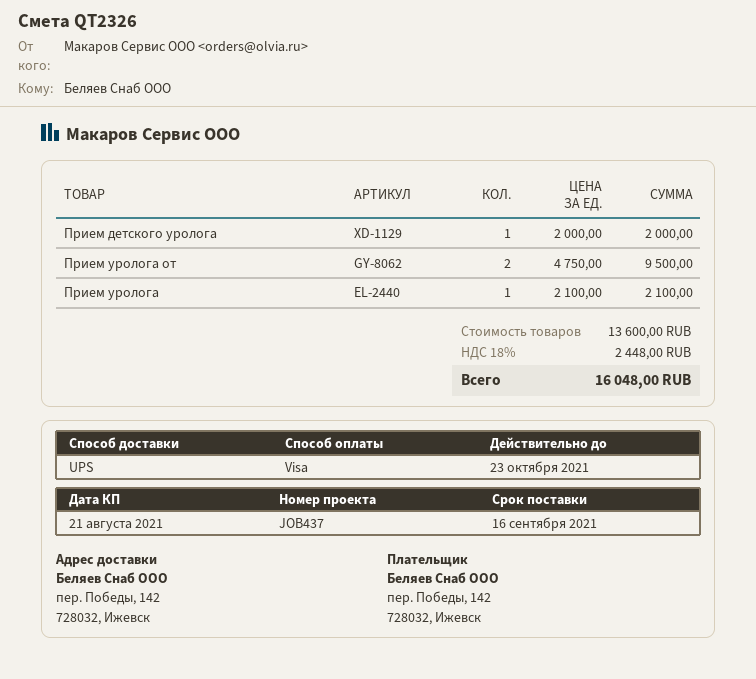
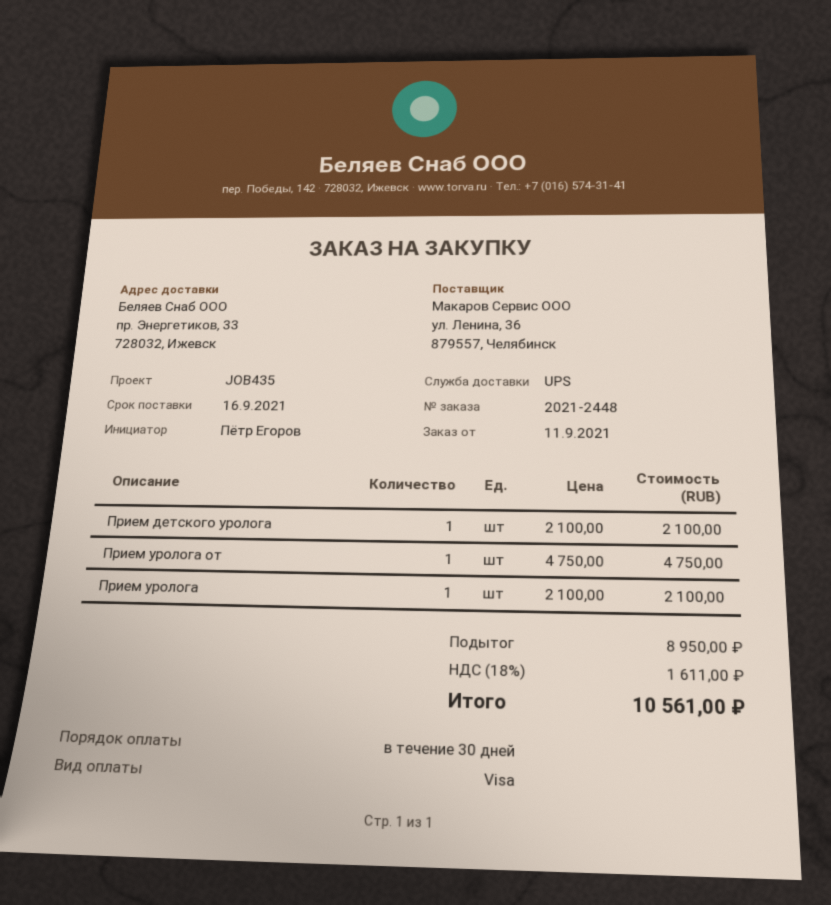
reference: JOB437 -> JOB435
ship to: пер. Победы, 142, 728032, Ижевск -> пр. Энергетиков, 33, 728032, Ижевск
Прием детского уролога: 1 x 2000.00 = 2000.00 -> 1 x 2100.00 = 2100.00
Прием уролога от: 2 x 4750.00 = 9500.00 -> 1 x 4750.00 = 4750.00
subtotal: 13600.00 -> 8950.00
tax: 18% = 2448.00 -> 18% = 1611.00
total: 16048.00 -> 10561.00

